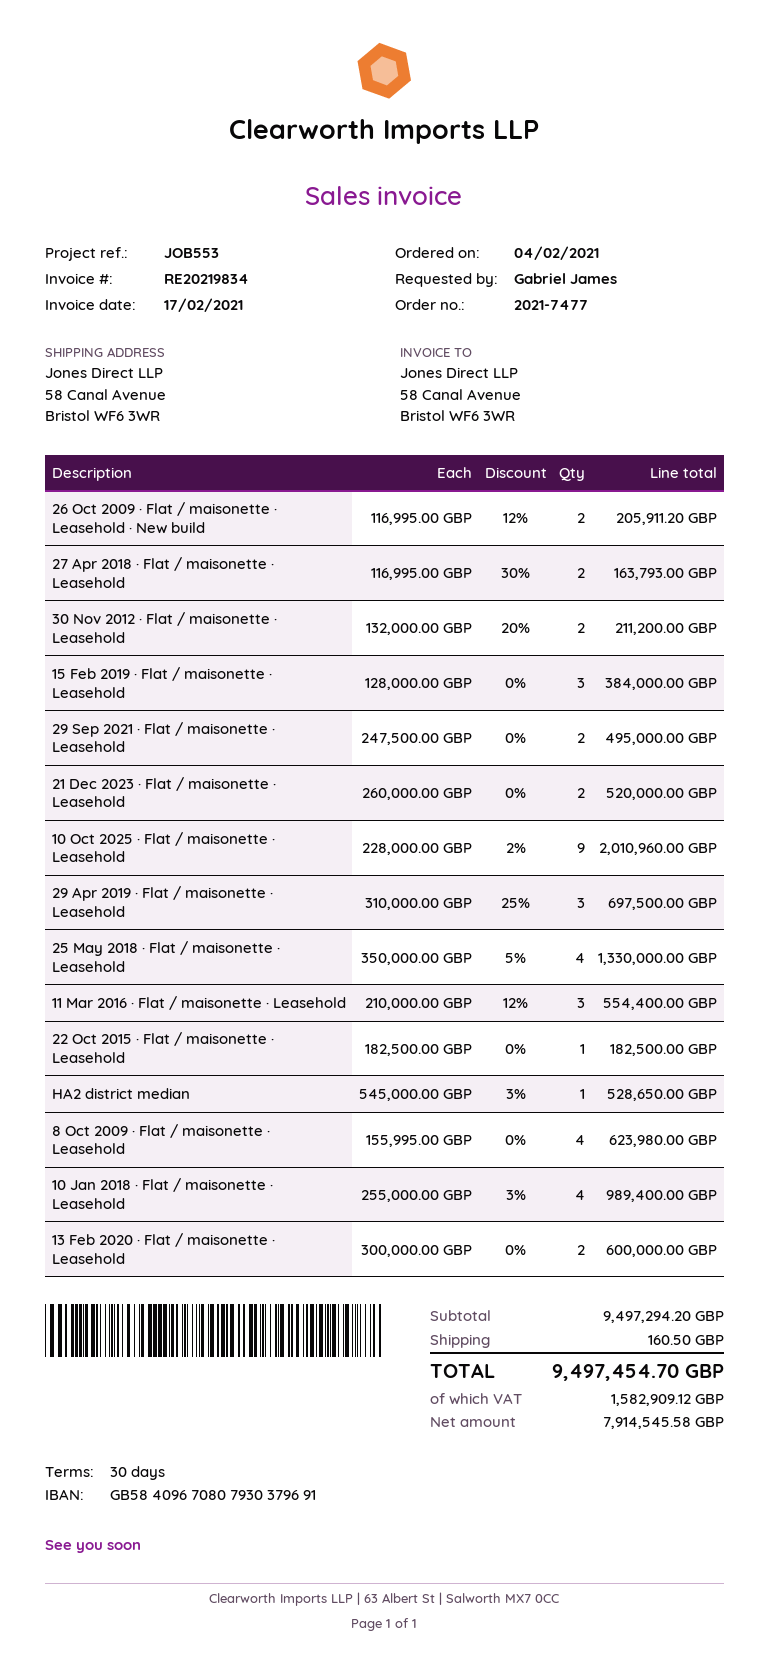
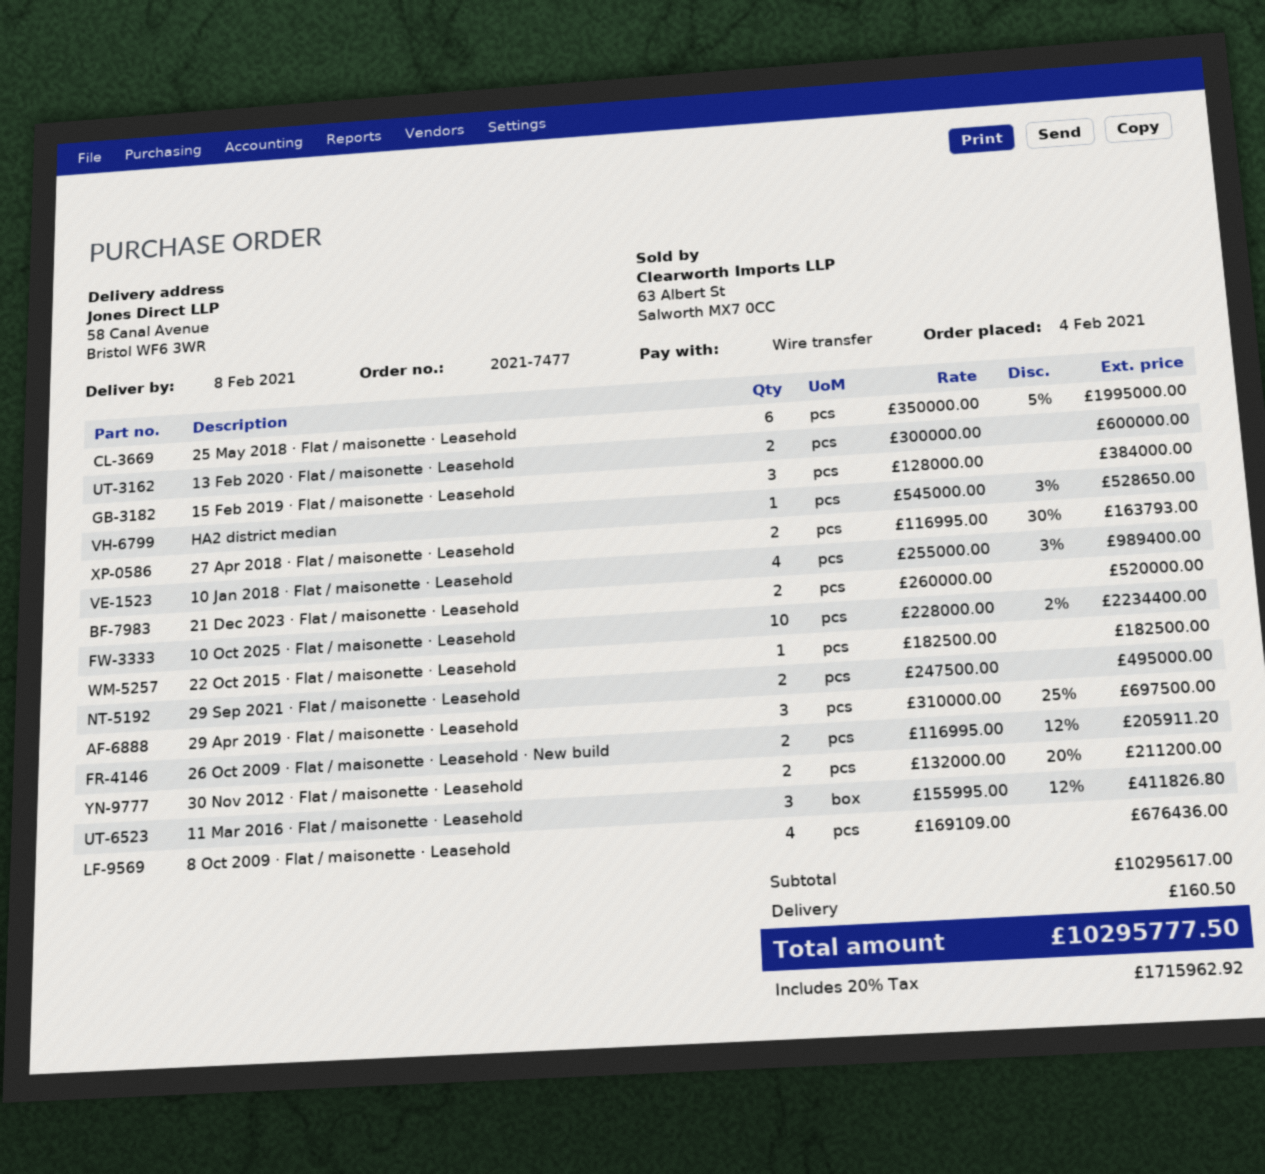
10 Oct 2025 · Flat / maisonette · Leasehold: 9 x 228000.00 - 2% = 2010960.00 -> 10 x 228000.00 - 2% = 2234400.00
25 May 2018 · Flat / maisonette · Leasehold: 4 x 350000.00 - 5% = 1330000.00 -> 6 x 350000.00 - 5% = 1995000.00
11 Mar 2016 · Flat / maisonette · Leasehold: 3 x 210000.00 - 12% = 554400.00 -> 3 x 155995.00 - 12% = 411826.80
8 Oct 2009 · Flat / maisonette · Leasehold: 4 x 155995.00 = 623980.00 -> 4 x 169109.00 = 676436.00
subtotal: 9497294.20 -> 10295617.00
tax: 1582909.12 -> 1715962.92
total: 9497454.70 -> 10295777.50

